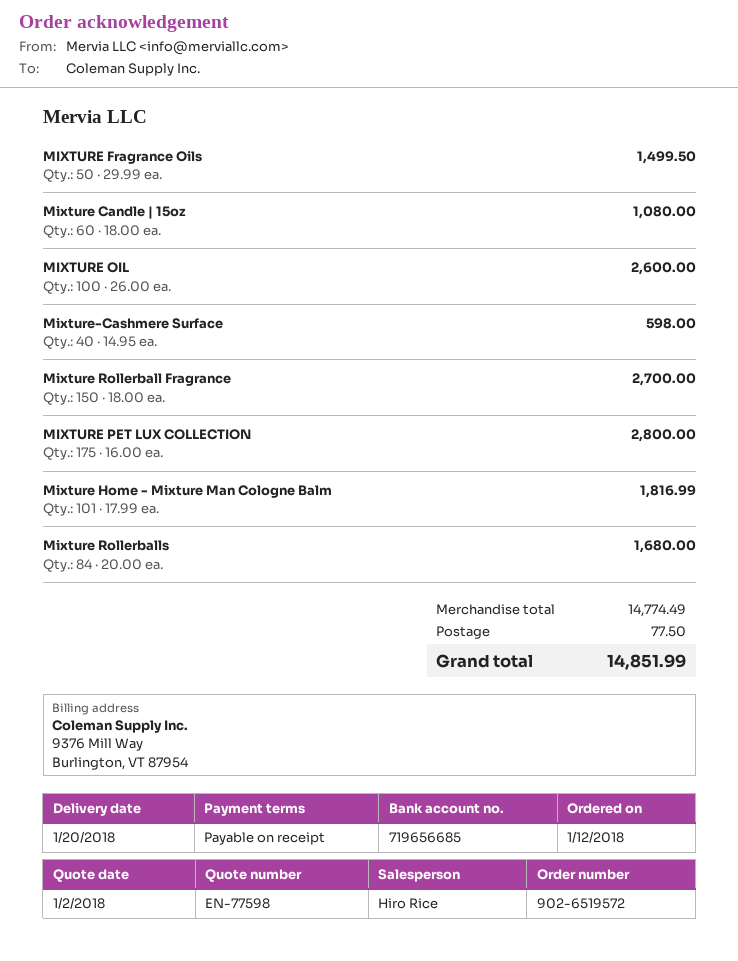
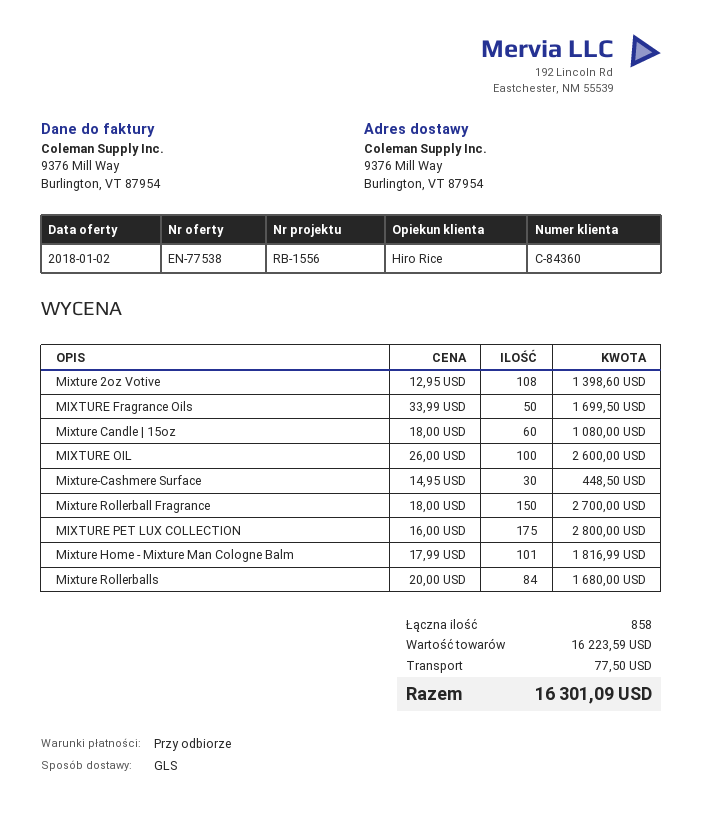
quote number: EN-77598 -> EN-77538
MIXTURE Fragrance Oils: 50 x 29.99 = 1499.50 -> 50 x 33.99 = 1699.50
Mixture-Cashmere Surface: 40 x 14.95 = 598.00 -> 30 x 14.95 = 448.50
Mixture 2oz Votive: none -> 108 x 12.95 = 1398.60
subtotal: 14774.49 -> 16223.59
total: 14851.99 -> 16301.09

